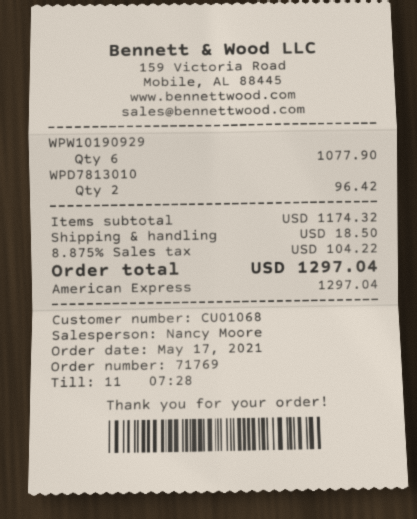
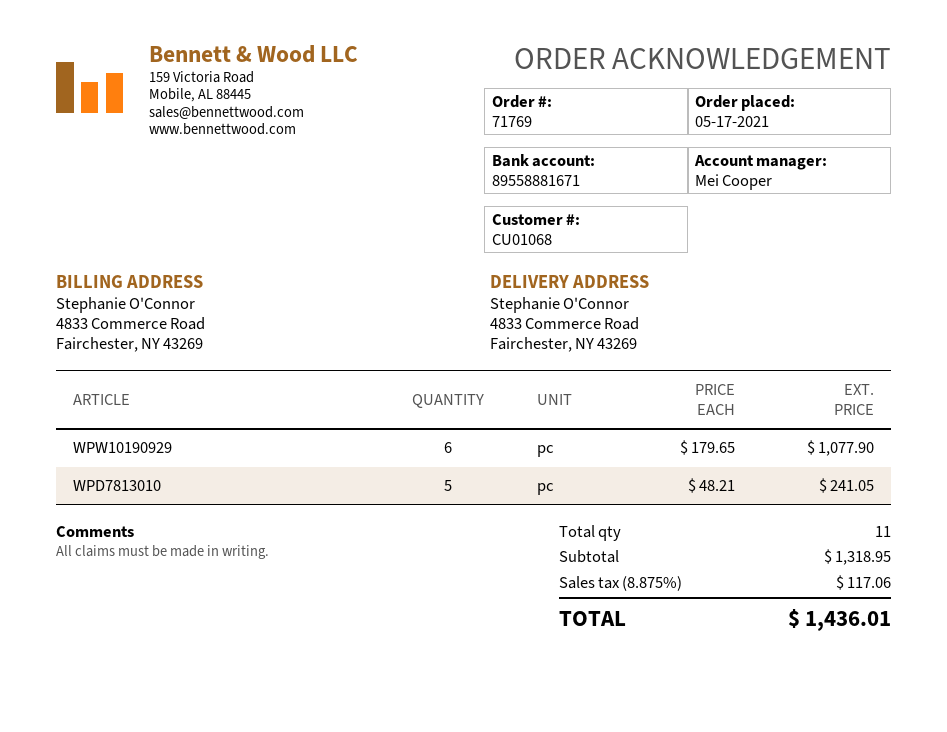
sales rep: Nancy Moore -> Mei Cooper
WPD7813010: 2 for 96.42 -> 5 for 241.05
subtotal: 1174.32 -> 1318.95
shipping: 18.50 -> none
tax: 8.875% = 104.22 -> 8.875% = 117.06
total: 1297.04 -> 1436.01

